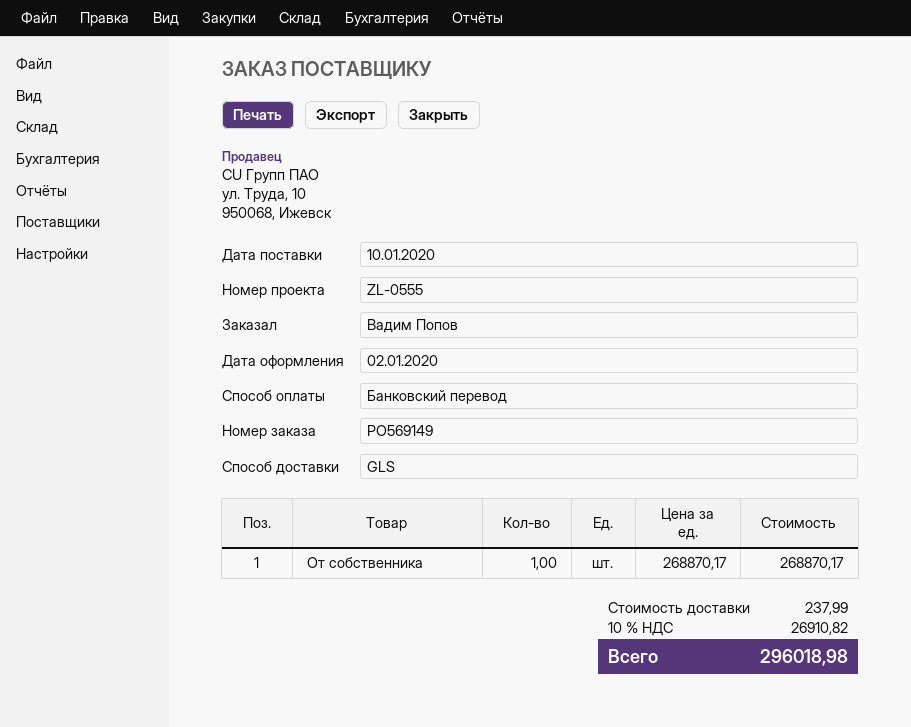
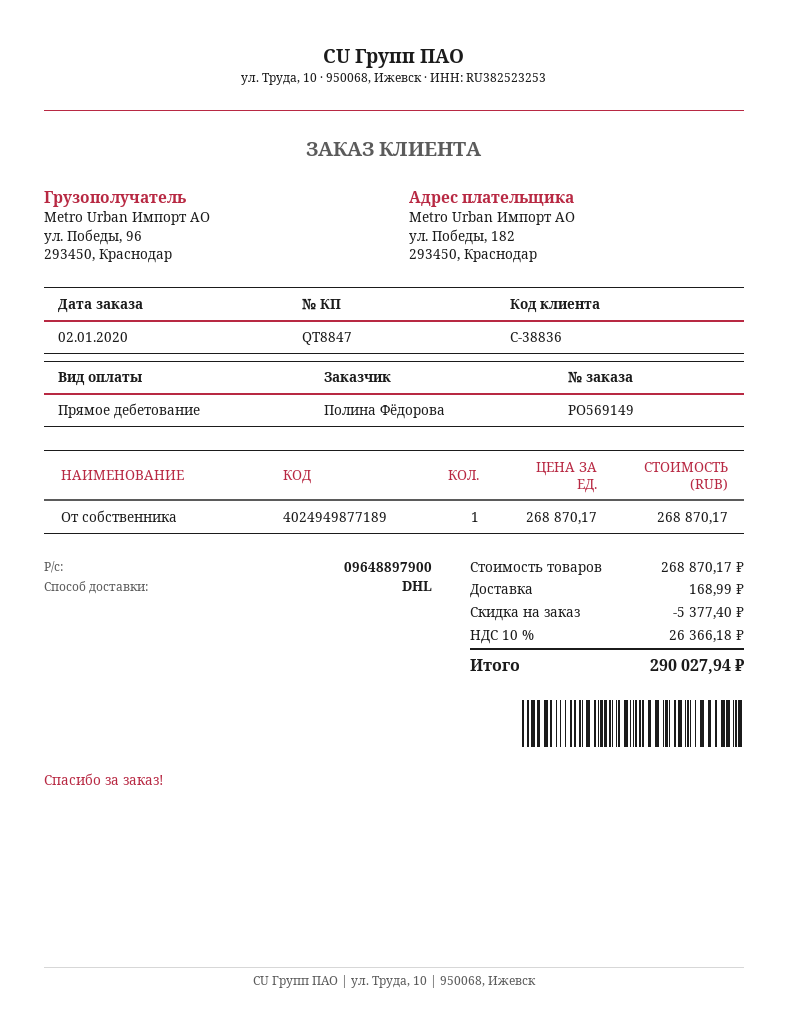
ordered by: Вадим Попов -> Полина Фёдорова
payment method: bank transfer -> direct debit
shipping method: GLS -> DHL
discount: none -> 5377.40
shipping: 237.99 -> 168.99
tax: 10% = 26910.82 -> 10% = 26366.18
total: 296018.98 -> 290027.94

